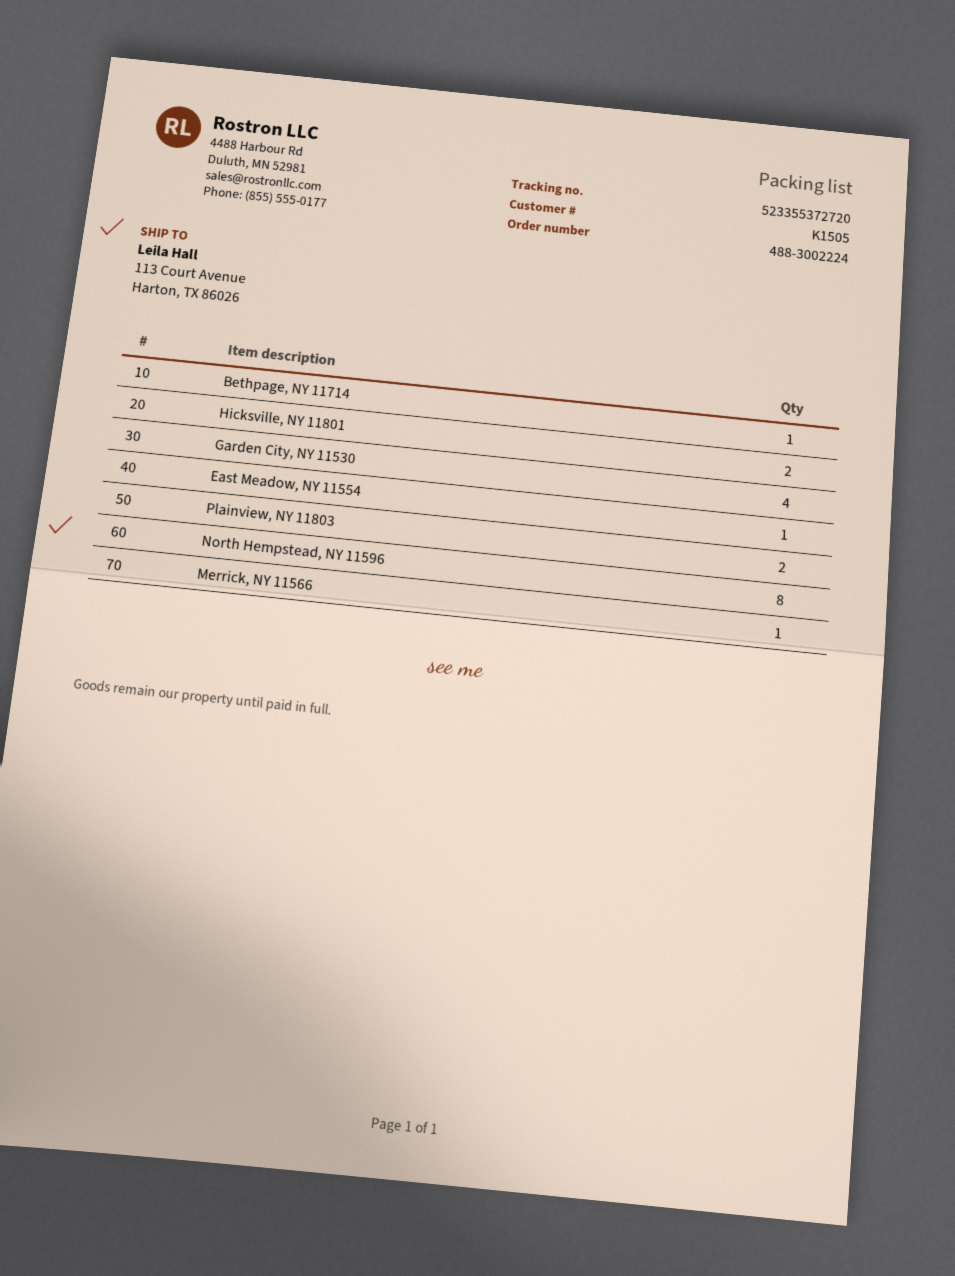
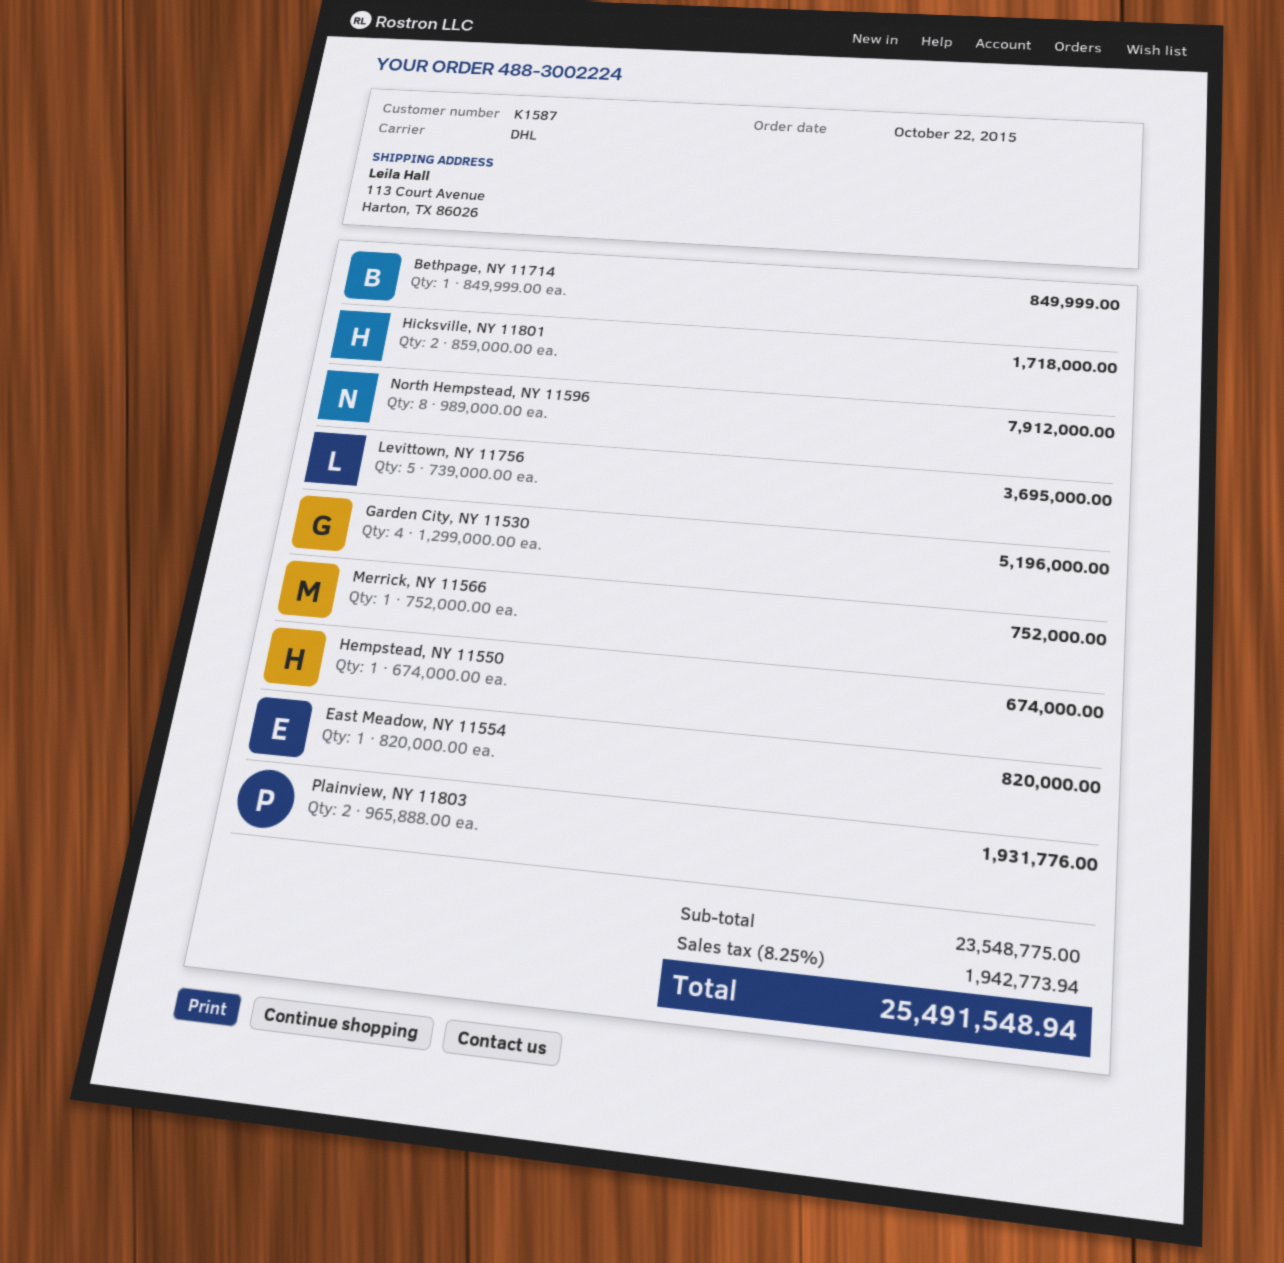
customer number: K1505 -> K1587
Levittown, NY 11756: none -> 5
Hempstead, NY 11550: none -> 1

